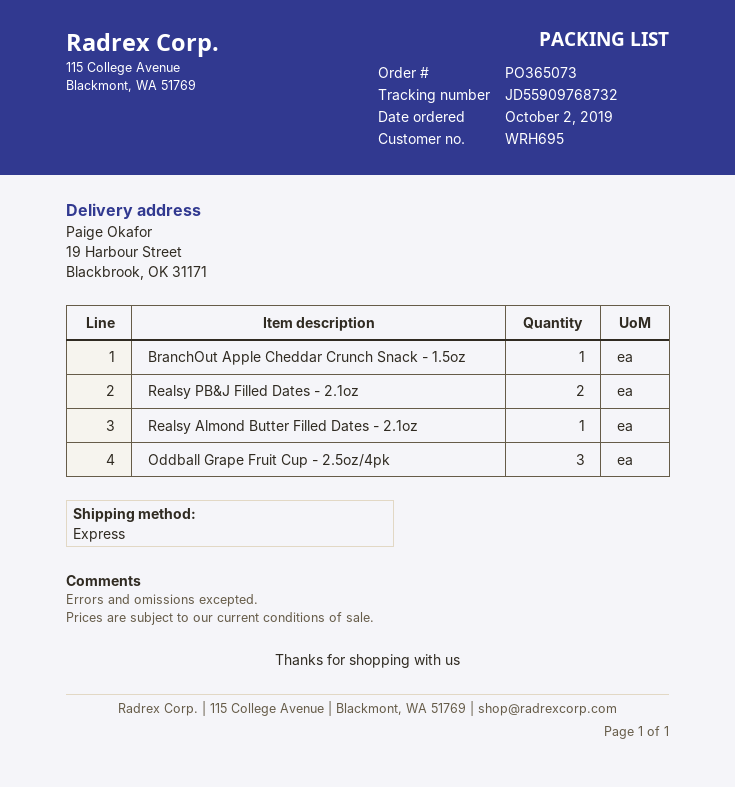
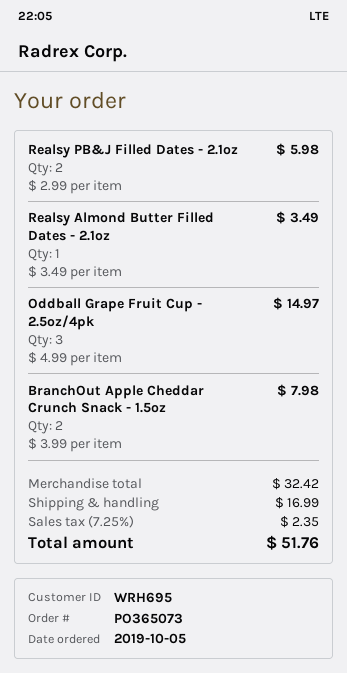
order date: 2019-10-02 -> 2019-10-05
BranchOut Apple Cheddar Crunch Snack - 1.5oz: 1 -> 2

